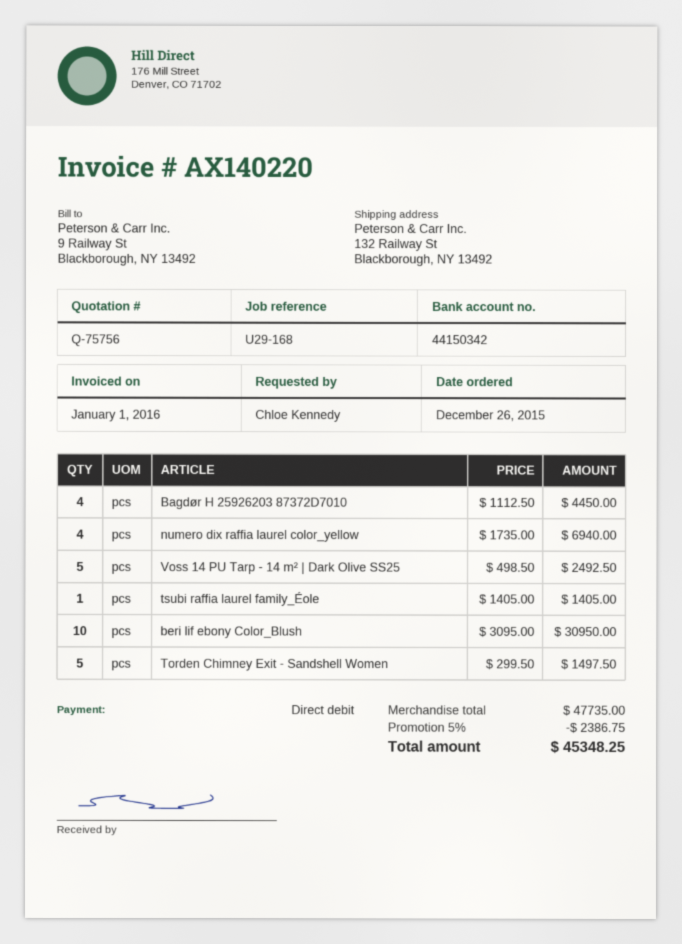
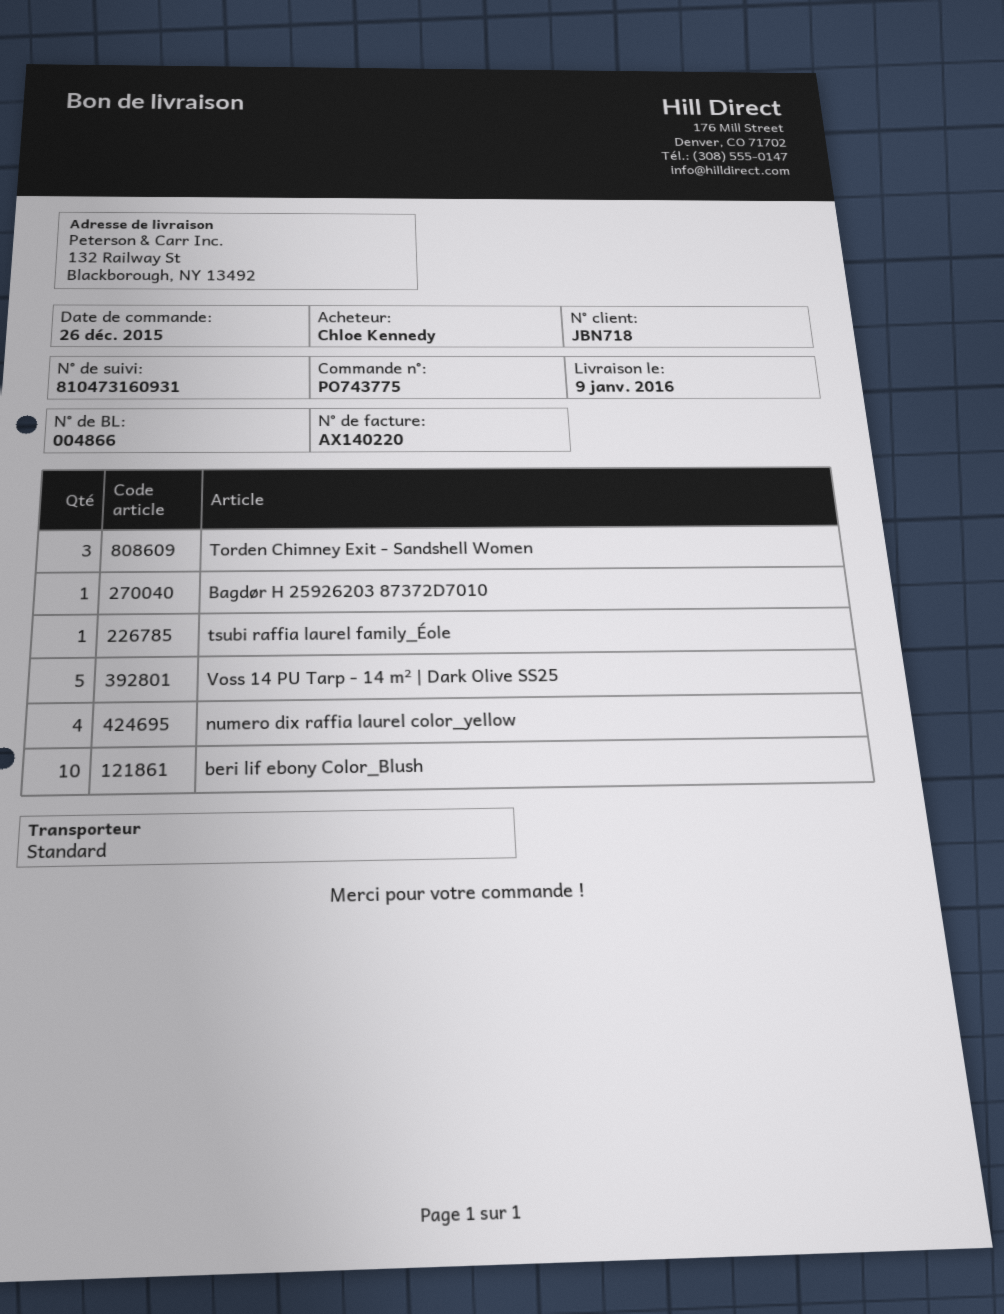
Bagdør H 25926203 87372D7010: 4 -> 1
Torden Chimney Exit - Sandshell Women: 5 -> 3

